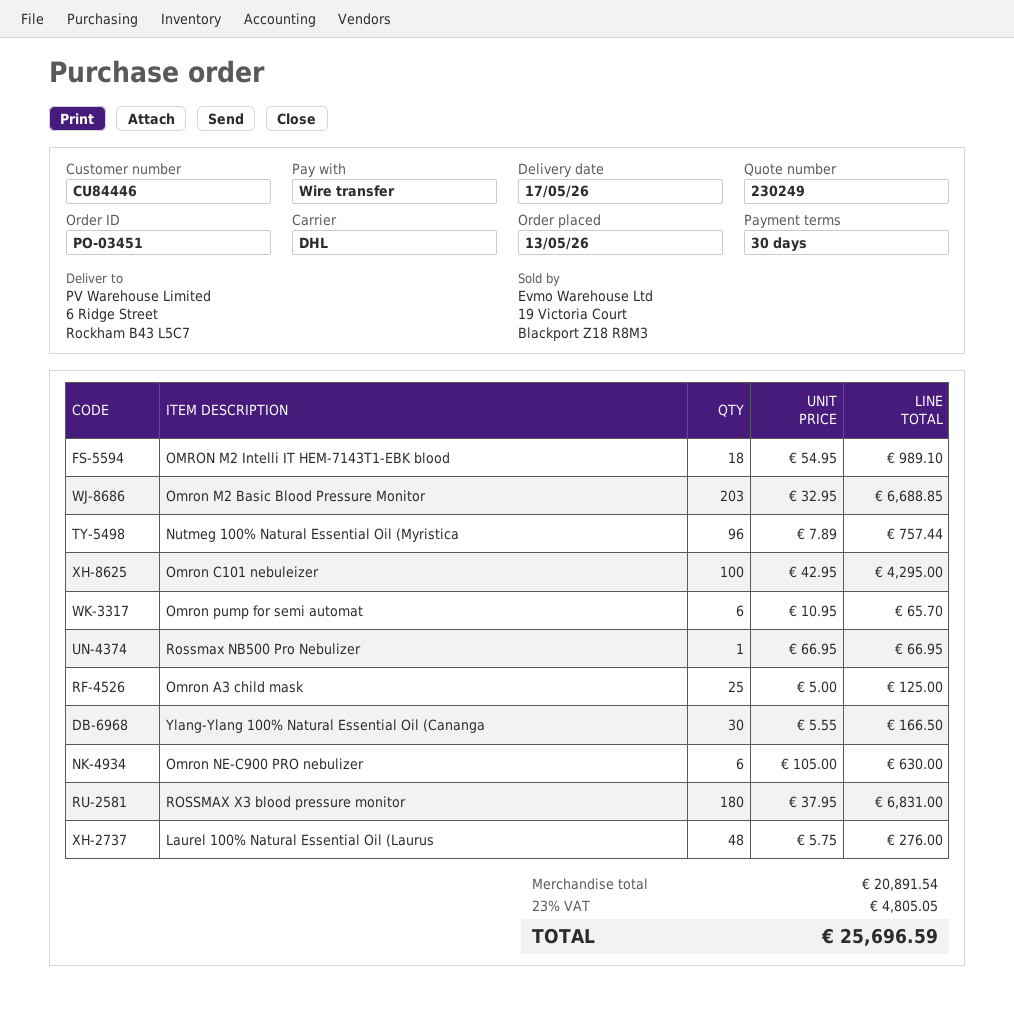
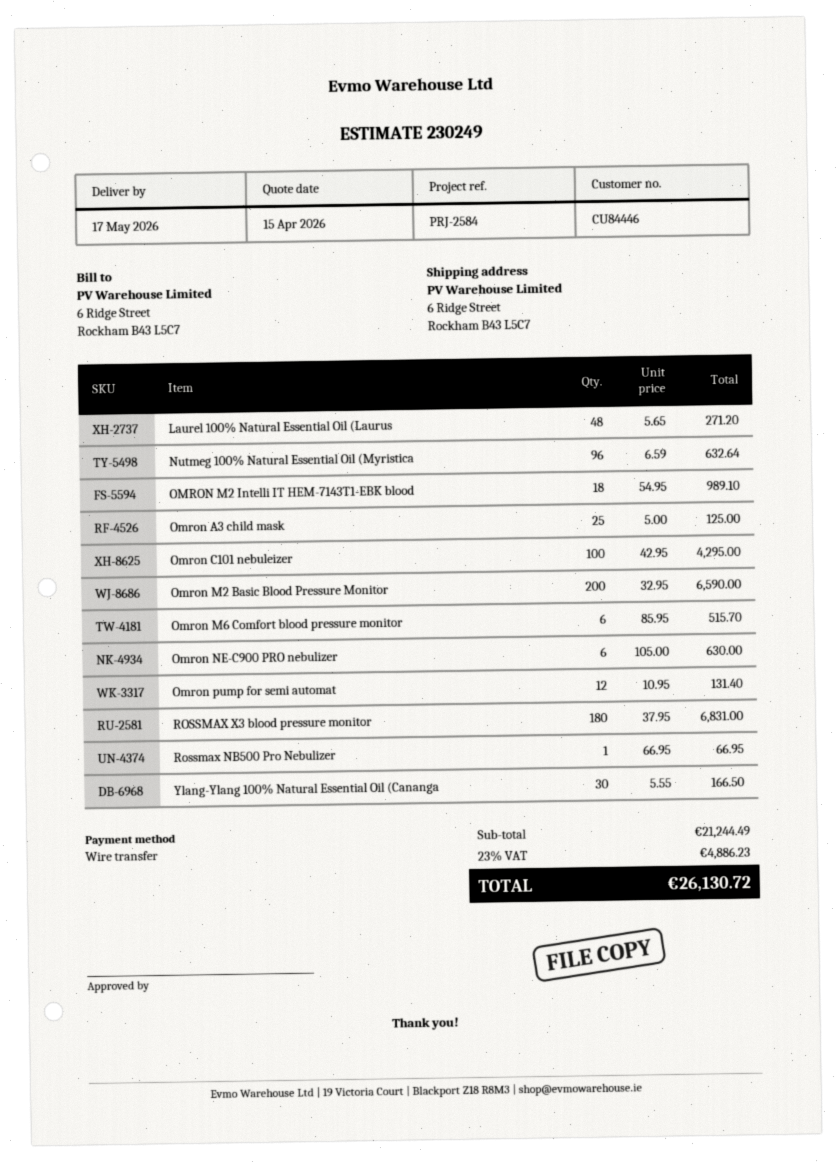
Omron M2 Basic Blood Pressure Monitor: 203 x 32.95 = 6688.85 -> 200 x 32.95 = 6590.00
Nutmeg 100% Natural Essential Oil (Myristica: 96 x 7.89 = 757.44 -> 96 x 6.59 = 632.64
Omron pump for semi automat: 6 x 10.95 = 65.70 -> 12 x 10.95 = 131.40
Laurel 100% Natural Essential Oil (Laurus: 48 x 5.75 = 276.00 -> 48 x 5.65 = 271.20
Omron M6 Comfort blood pressure monitor: none -> 6 x 85.95 = 515.70
subtotal: 20891.54 -> 21244.49
tax: 23% = 4805.05 -> 23% = 4886.23
total: 25696.59 -> 26130.72

